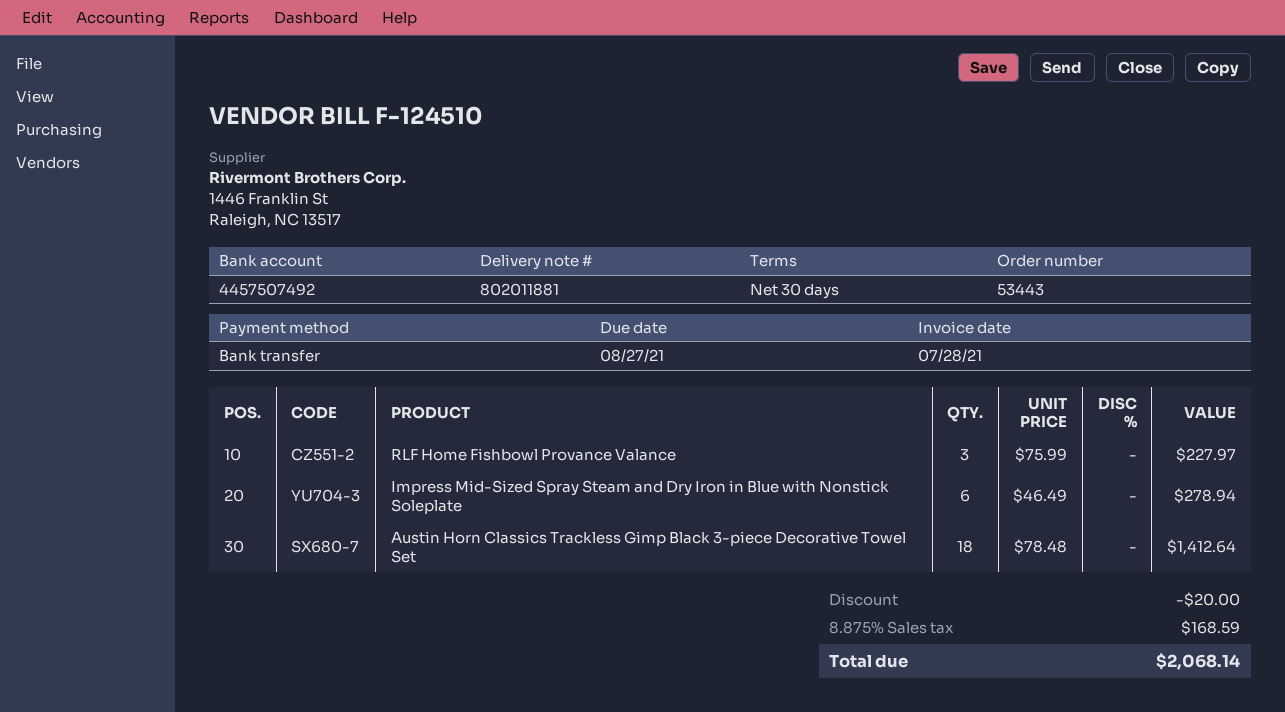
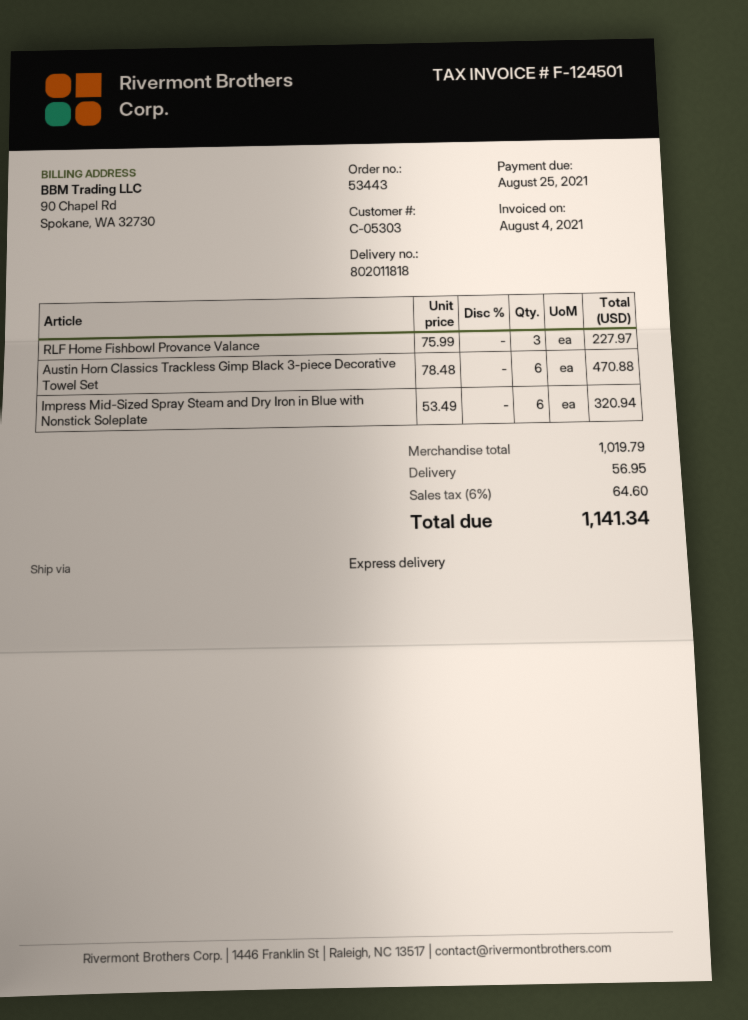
delivery note number: 802011881 -> 802011818
invoice number: F-124510 -> F-124501
invoice date: 2021-07-28 -> 2021-08-04
due date: 2021-08-27 -> 2021-08-25
Impress Mid-Sized Spray Steam and Dry Iron in Blue with Nonstick Soleplate: 6 x 46.49 = 278.94 -> 6 x 53.49 = 320.94
Austin Horn Classics Trackless Gimp Black 3-piece Decorative Towel Set: 18 x 78.48 = 1412.64 -> 6 x 78.48 = 470.88
discount: 20.00 -> none
shipping: none -> 56.95
tax: 8.875% = 168.59 -> 6% = 64.60
total: 2068.14 -> 1141.34

